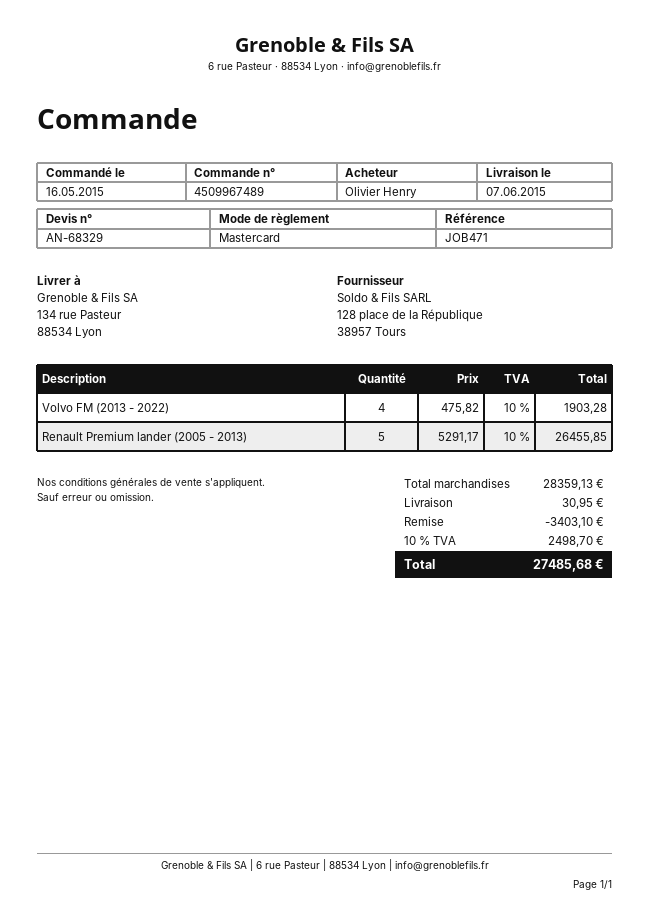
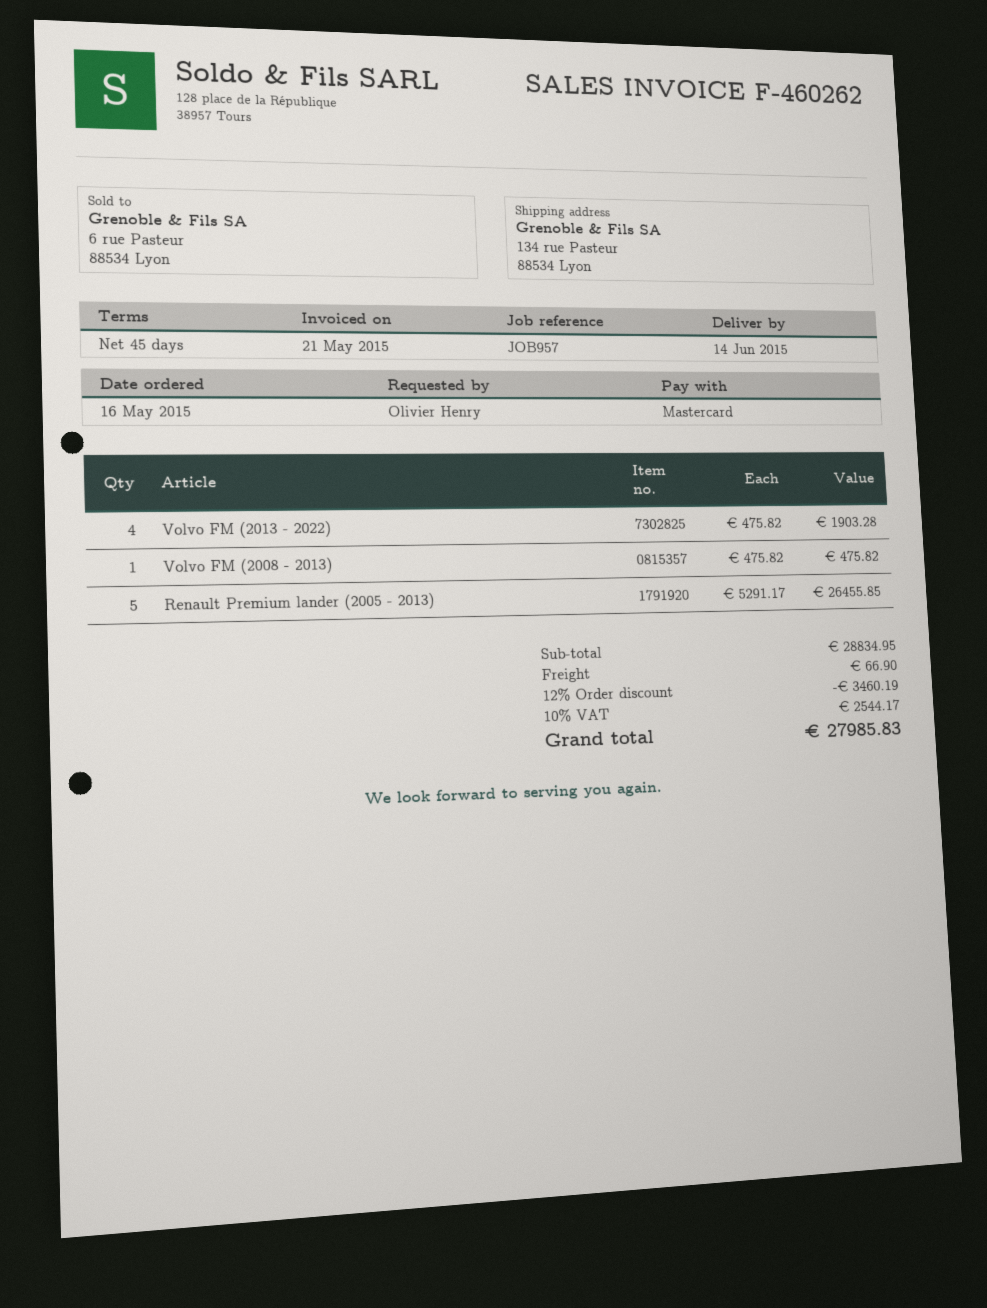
delivery date: 2015-06-07 -> 2015-06-14
reference: JOB471 -> JOB957
Volvo FM (2008 - 2013): none -> 1 x 475.82 = 475.82
subtotal: 28359.13 -> 28834.95
discount: 3403.10 -> 3460.19
shipping: 30.95 -> 66.90
tax: 10% = 2498.70 -> 10% = 2544.17
total: 27485.68 -> 27985.83

